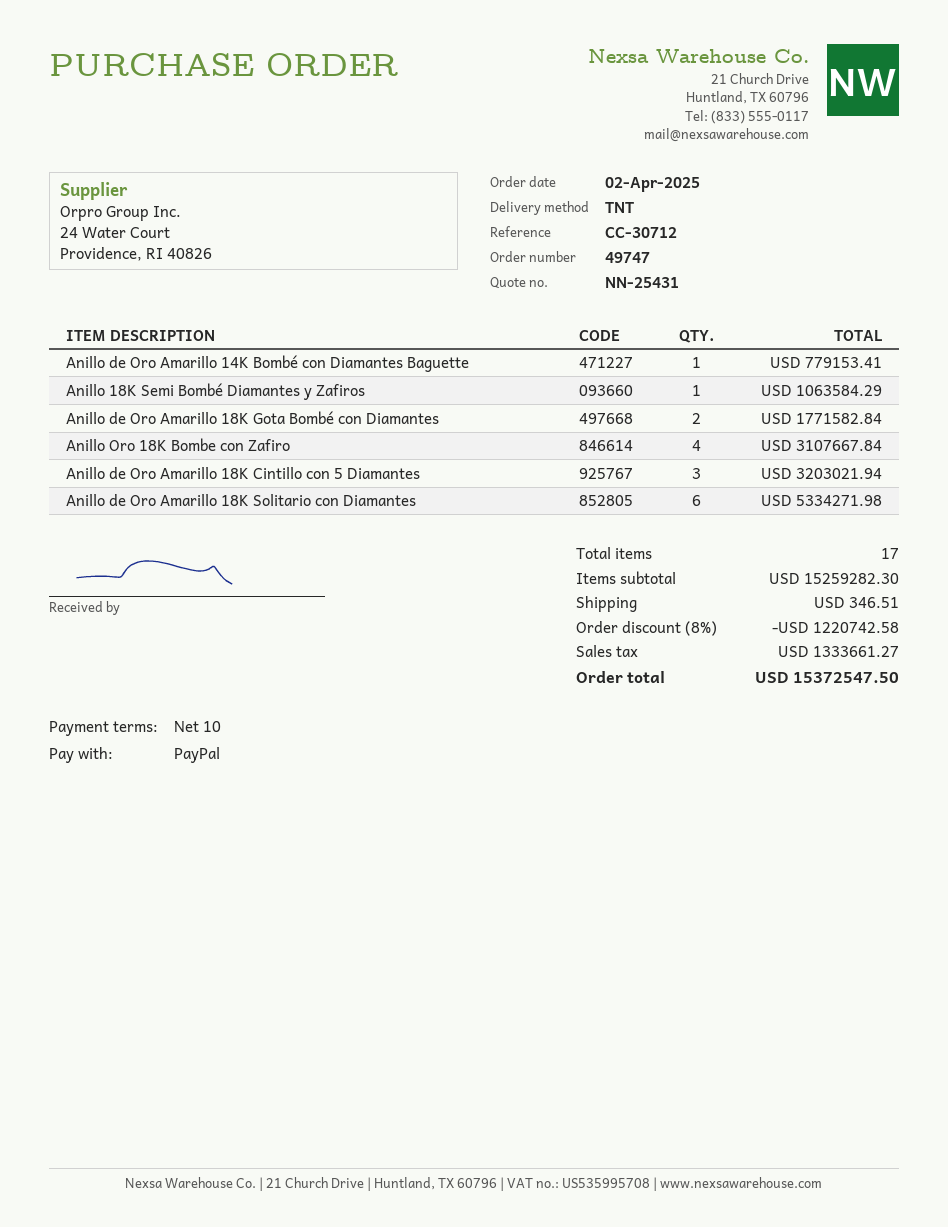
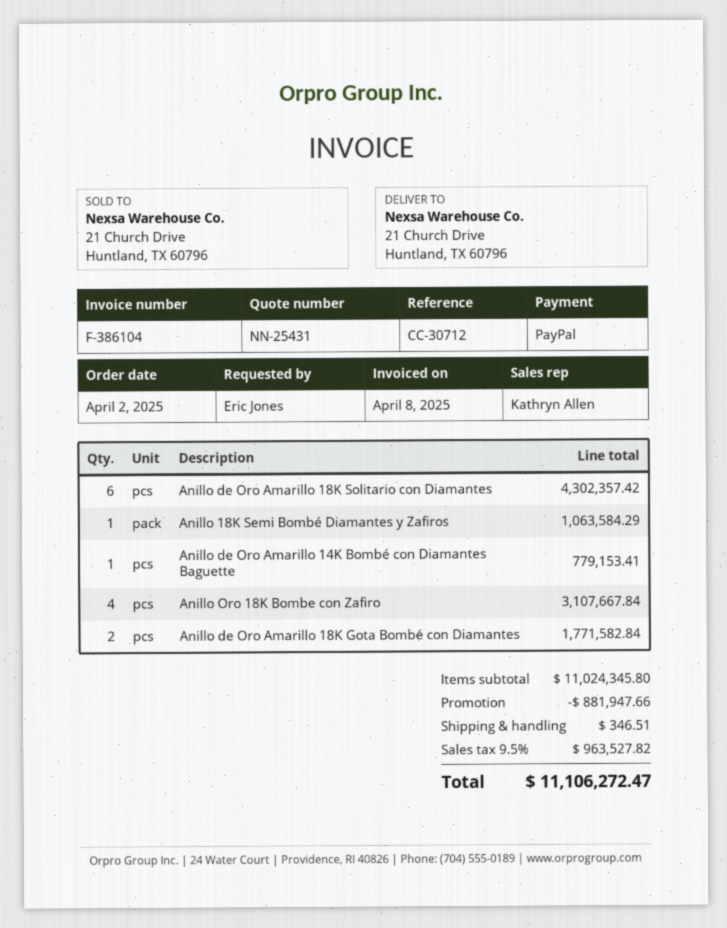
Anillo de Oro Amarillo 18K Cintillo con 5 Diamantes: 3 for 3203021.94 -> none
Anillo de Oro Amarillo 18K Solitario con Diamantes: 6 for 5334271.98 -> 6 for 4302357.42
subtotal: 15259282.30 -> 11024345.80
discount: 1220742.58 -> 881947.66
tax: 1333661.27 -> 963527.82
total: 15372547.50 -> 11106272.47

